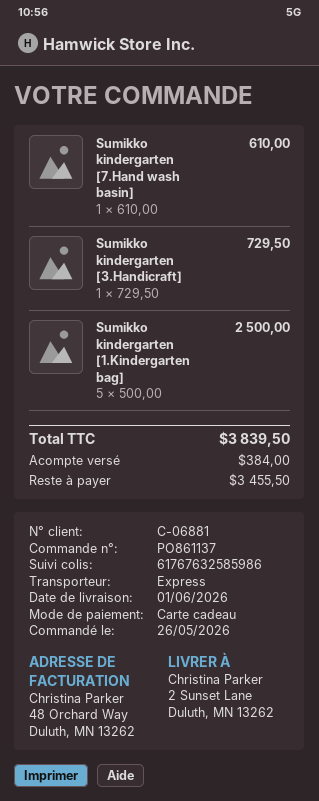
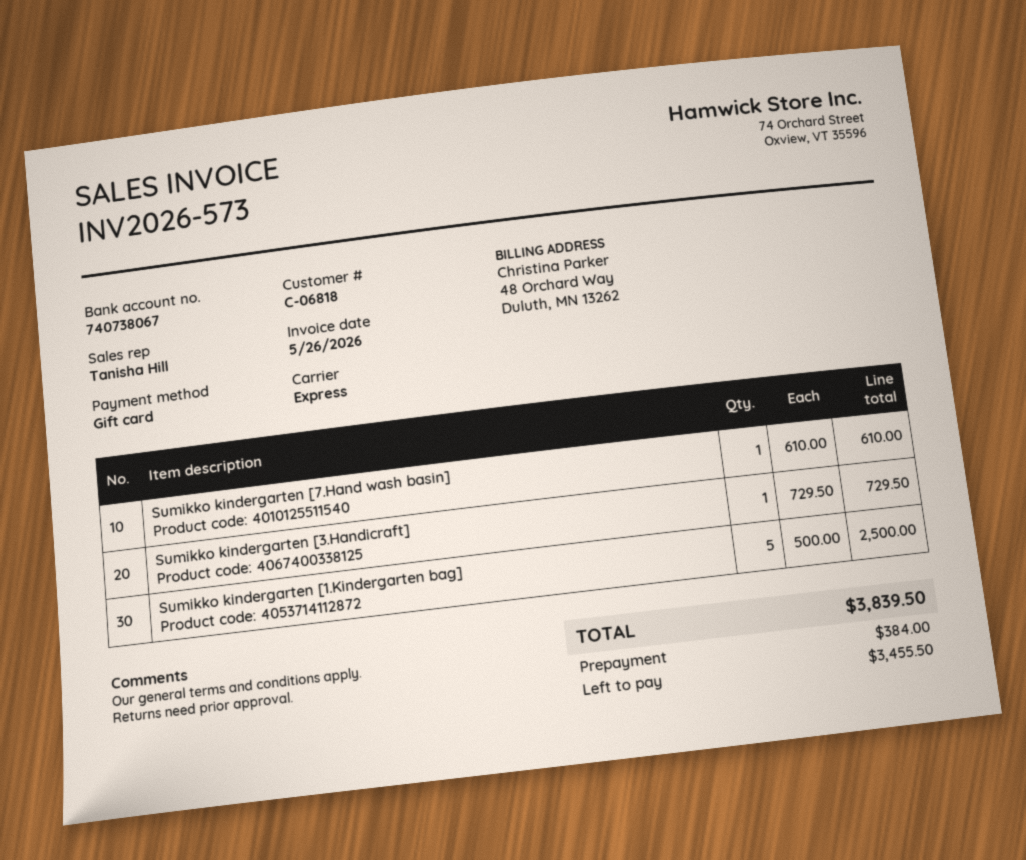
customer number: C-06881 -> C-06818

